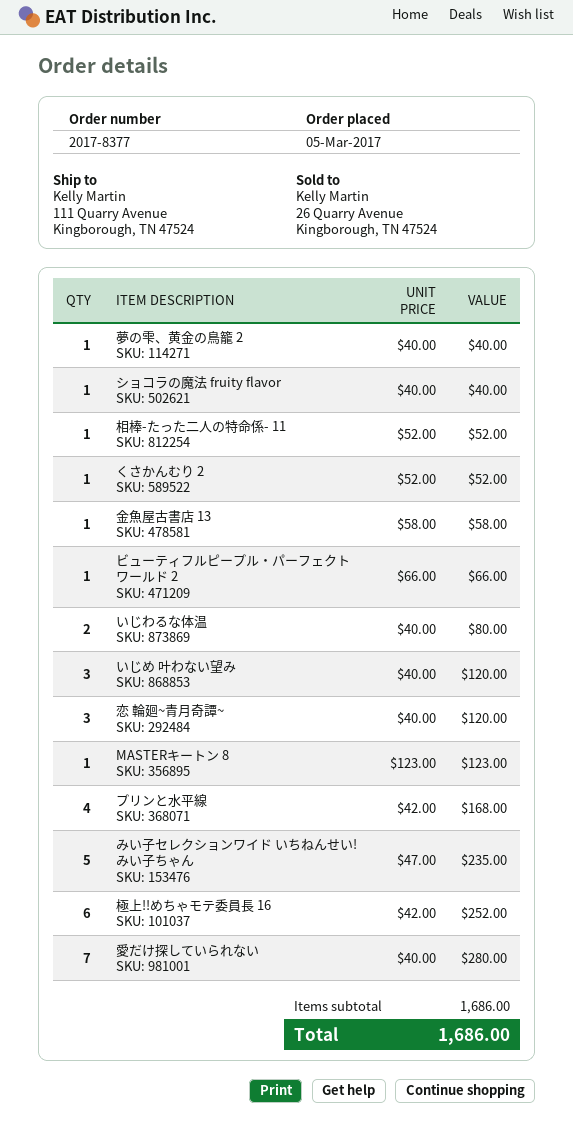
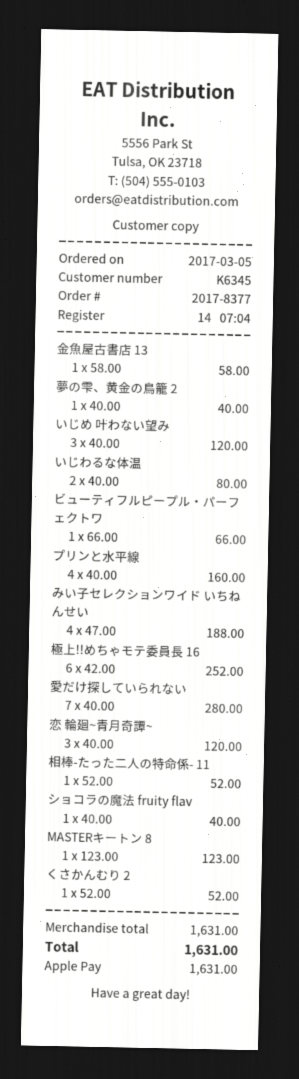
プリンと水平線: 4 x 42.00 = 168.00 -> 4 x 40.00 = 160.00
みい子セレクションワイド いちねんせい!みい子ちゃん: 5 x 47.00 = 235.00 -> 4 x 47.00 = 188.00
subtotal: 1686.00 -> 1631.00
total: 1686.00 -> 1631.00

